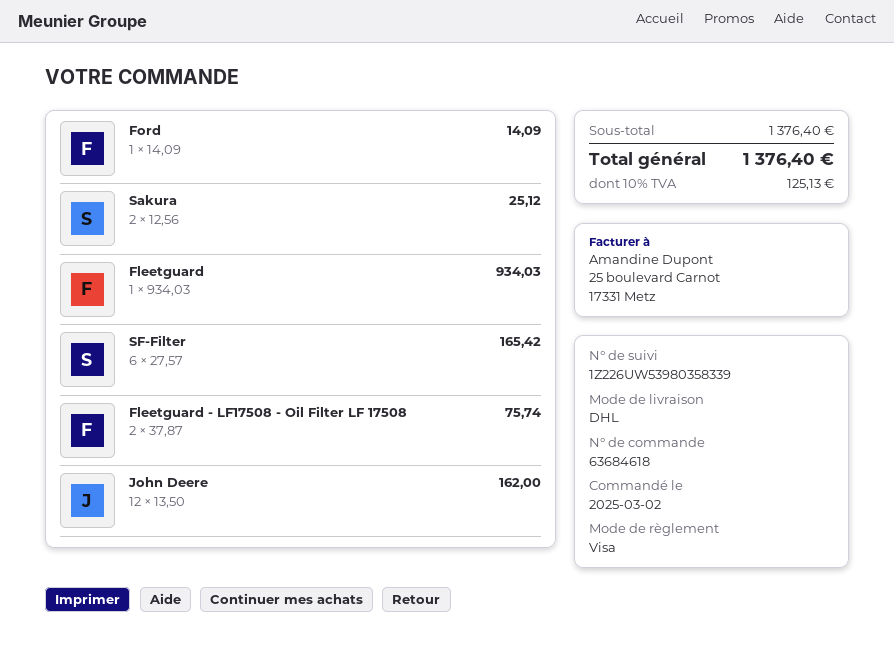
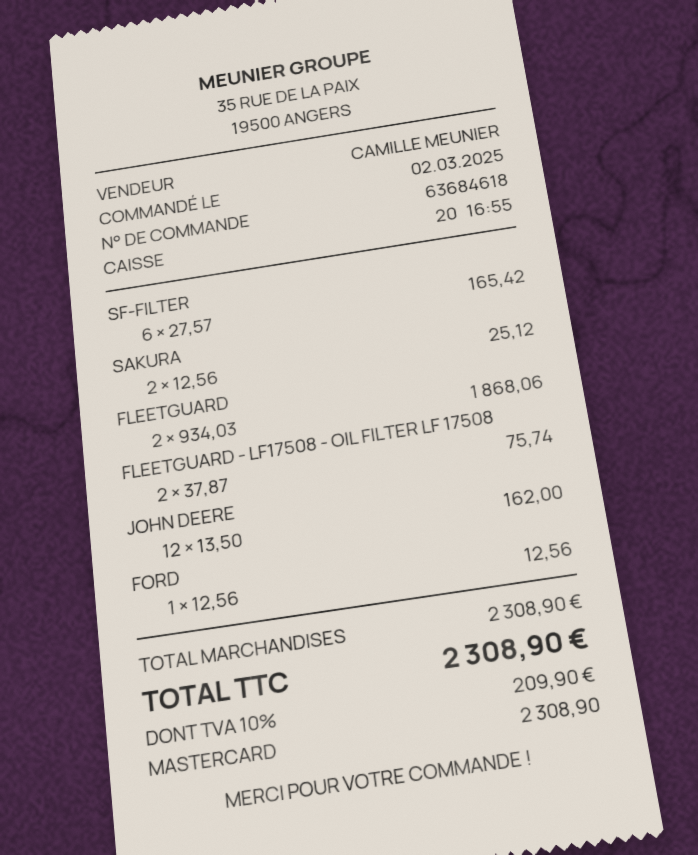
payment method: Visa -> Mastercard
Ford: 1 x 14.09 = 14.09 -> 1 x 12.56 = 12.56
Fleetguard: 1 x 934.03 = 934.03 -> 2 x 934.03 = 1868.06
subtotal: 1376.40 -> 2308.90
tax: 10% = 125.13 -> 10% = 209.90
total: 1376.40 -> 2308.90

